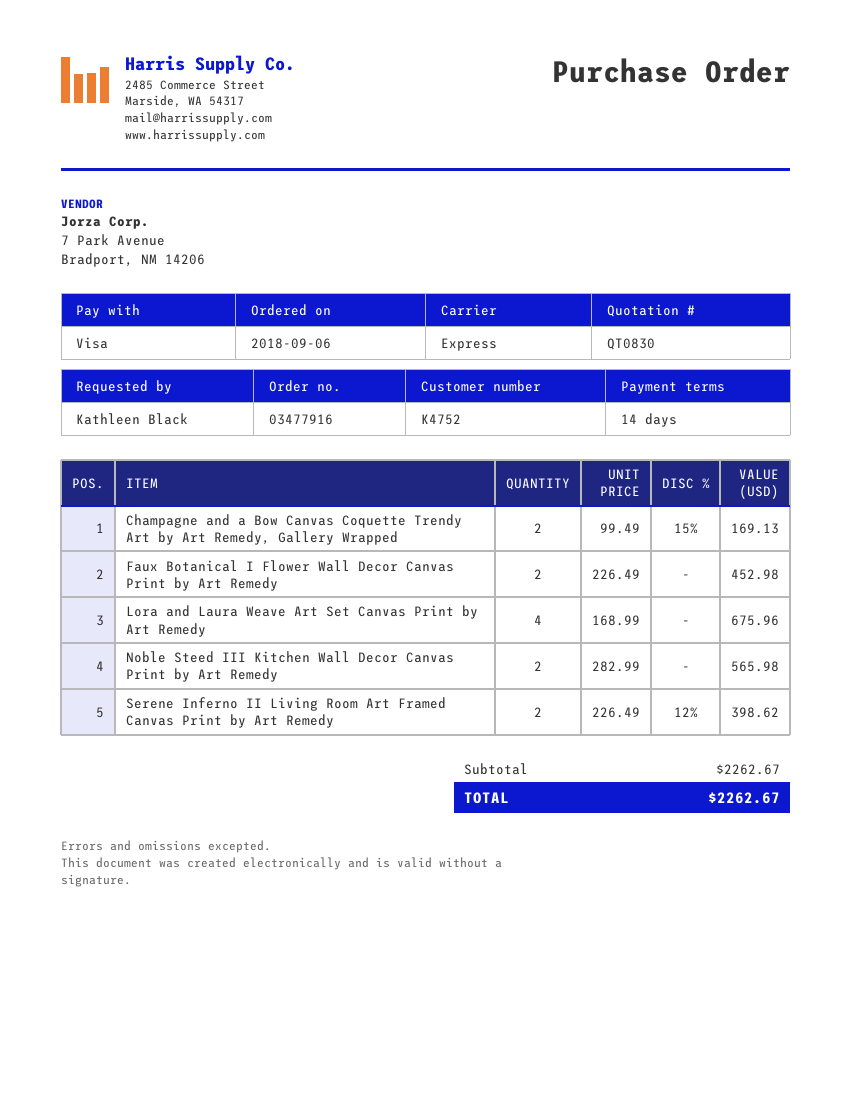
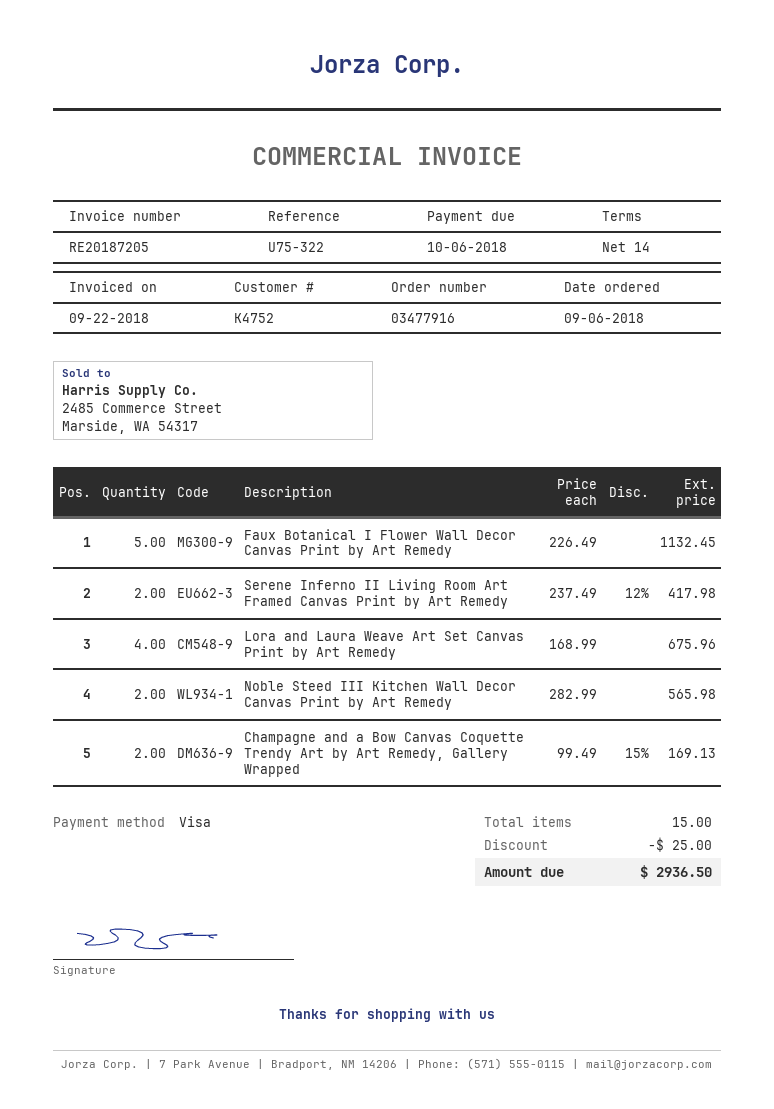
Faux Botanical I Flower Wall Decor Canvas Print by Art Remedy: 2 x 226.49 = 452.98 -> 5 x 226.49 = 1132.45
Serene Inferno II Living Room Art Framed Canvas Print by Art Remedy: 2 x 226.49 - 12% = 398.62 -> 2 x 237.49 - 12% = 417.98
discount: none -> 25.00
total: 2262.67 -> 2936.50

